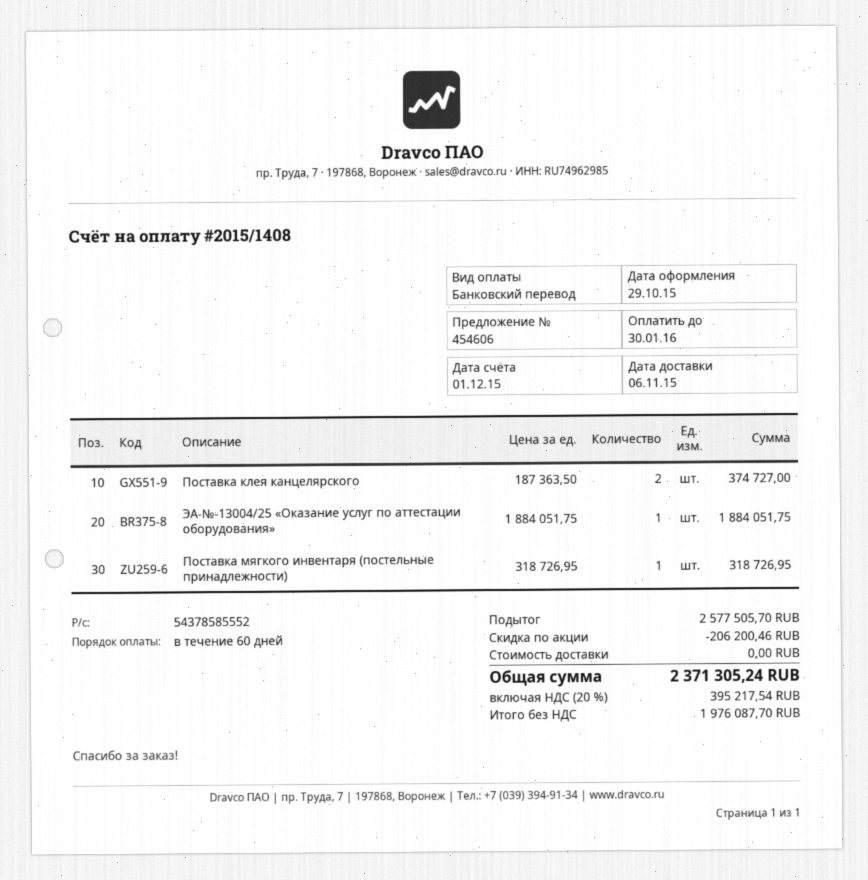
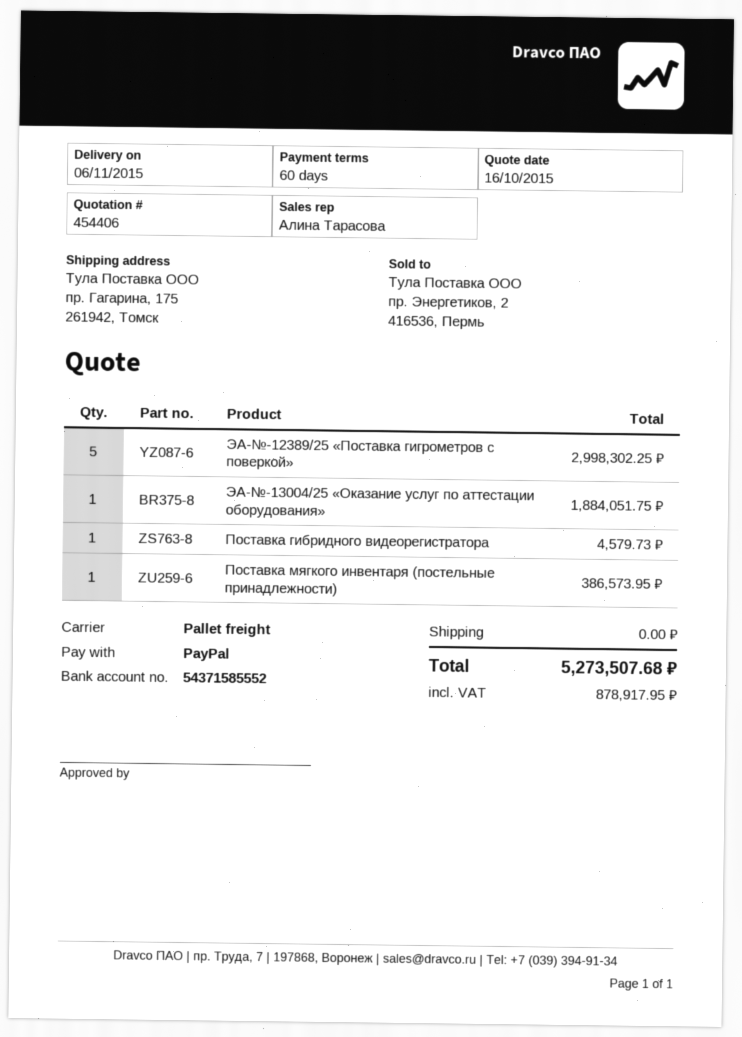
quote number: 454606 -> 454406
payment method: bank transfer -> PayPal
bank account: 54378585552 -> 54371585552
Поставка клея канцелярского: 2 for 374727.00 -> none
Поставка мягкого инвентаря (постельные принадлежности): 1 for 318726.95 -> 1 for 386573.95
ЭА-№-12389/25 «Поставка гигрометров с поверкой»: none -> 5 for 2998302.25
Поставка гибридного видеорегистратора: none -> 1 for 4579.73
discount: 206200.46 -> none
tax: 395217.54 -> 878917.95
total: 2371305.24 -> 5273507.68

